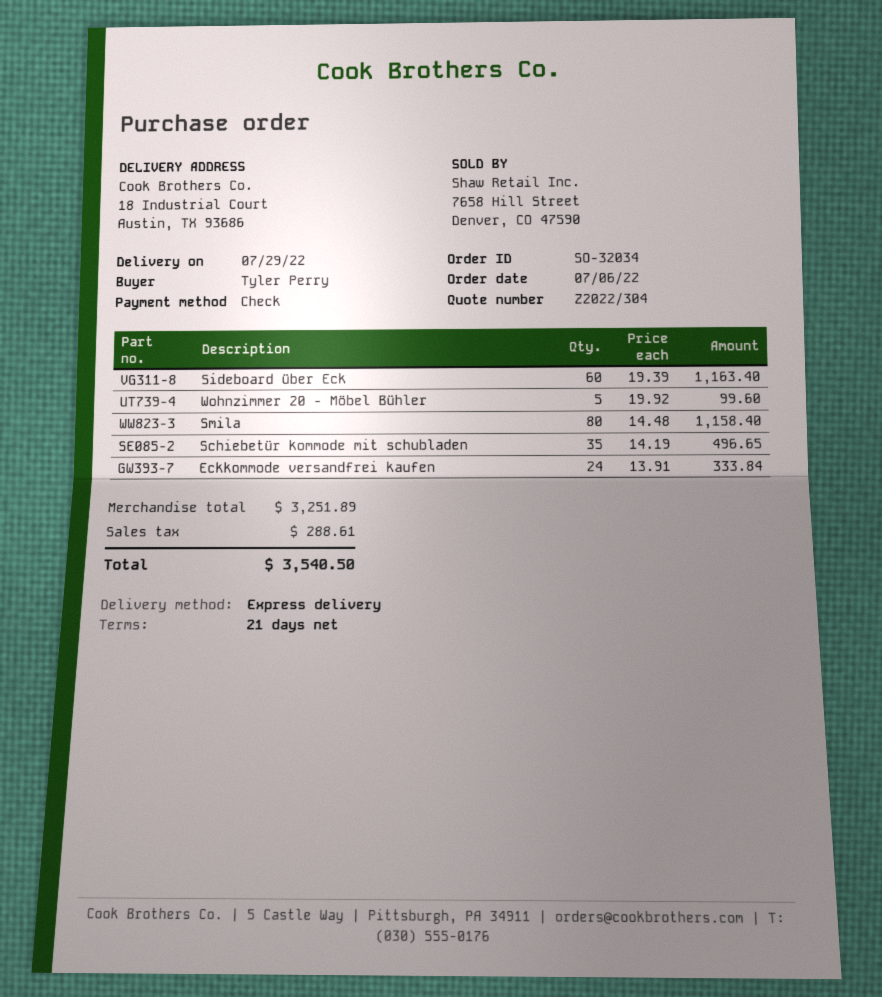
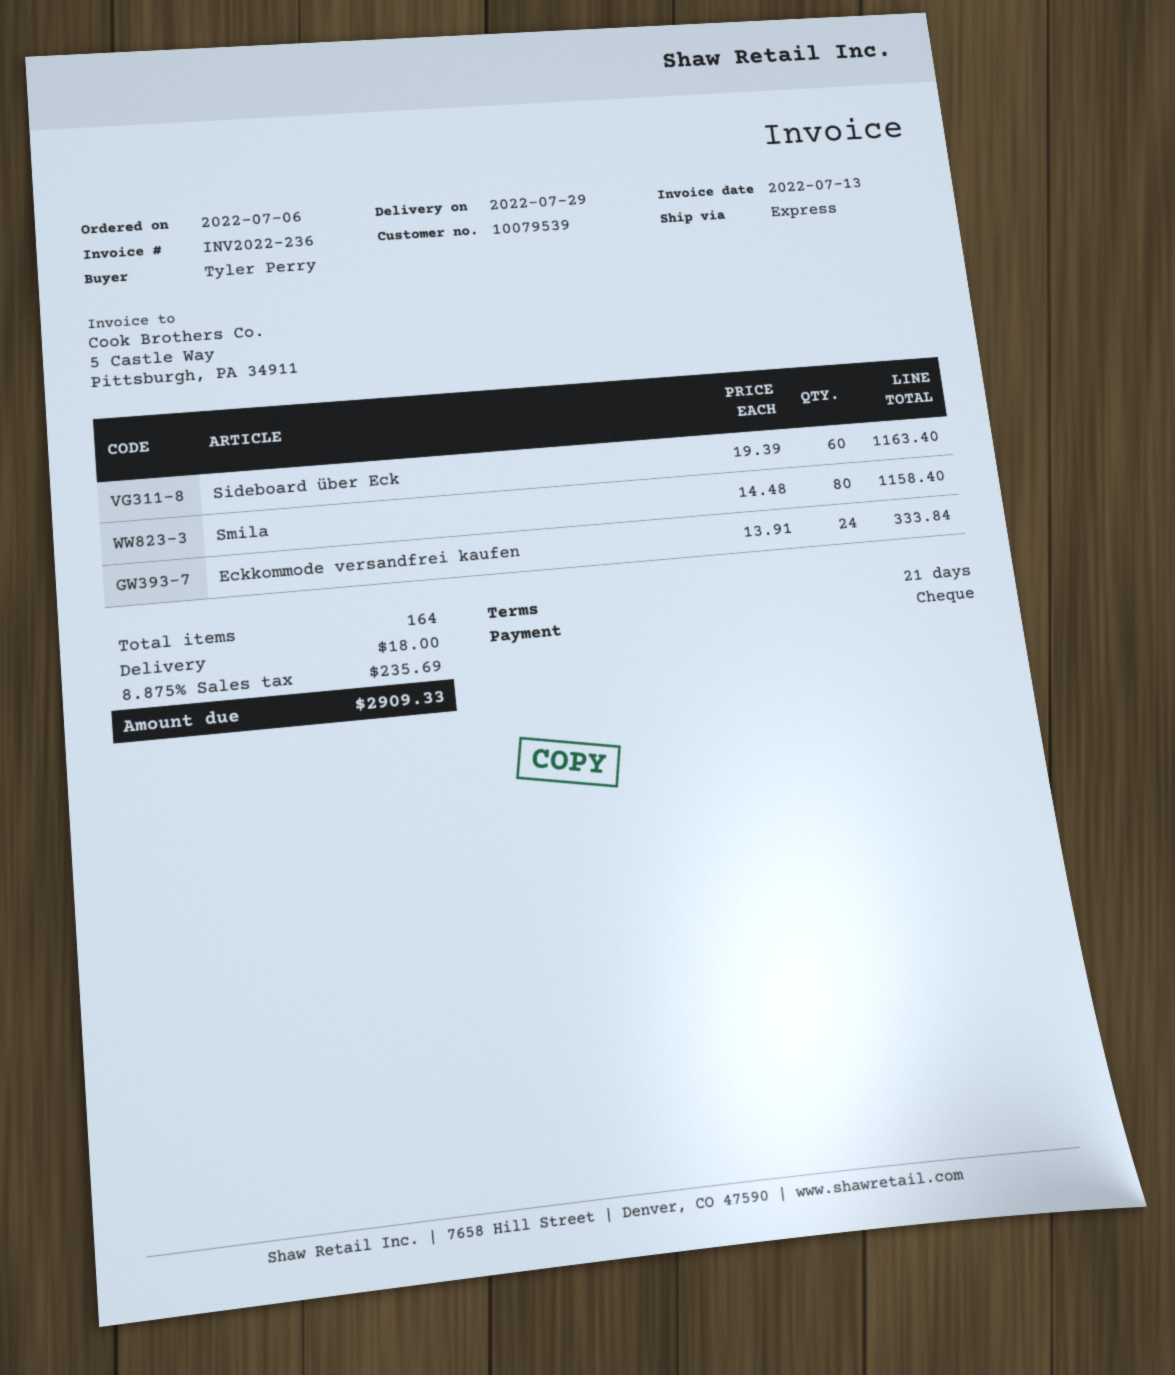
Wohnzimmer 20 - Möbel Bühler: 5 x 19.92 = 99.60 -> none
Schiebetür kommode mit schubladen: 35 x 14.19 = 496.65 -> none
shipping: none -> 18.00
tax: 288.61 -> 235.69
total: 3540.50 -> 2909.33

